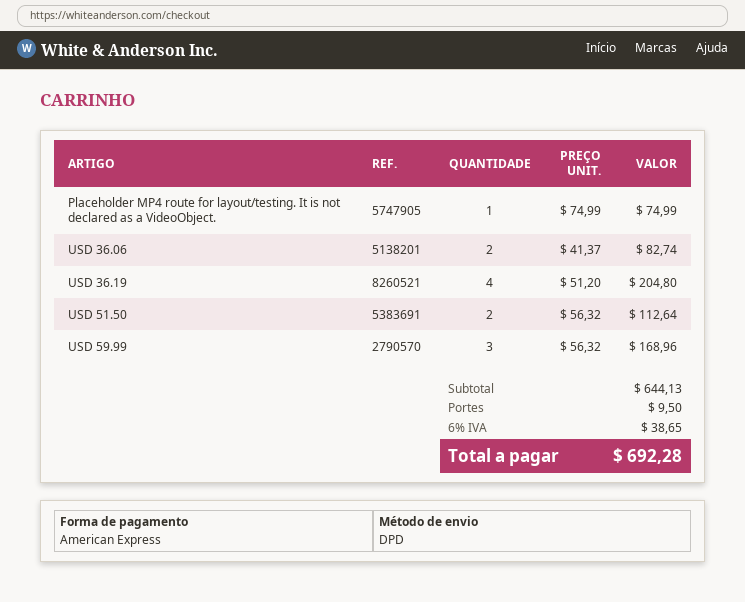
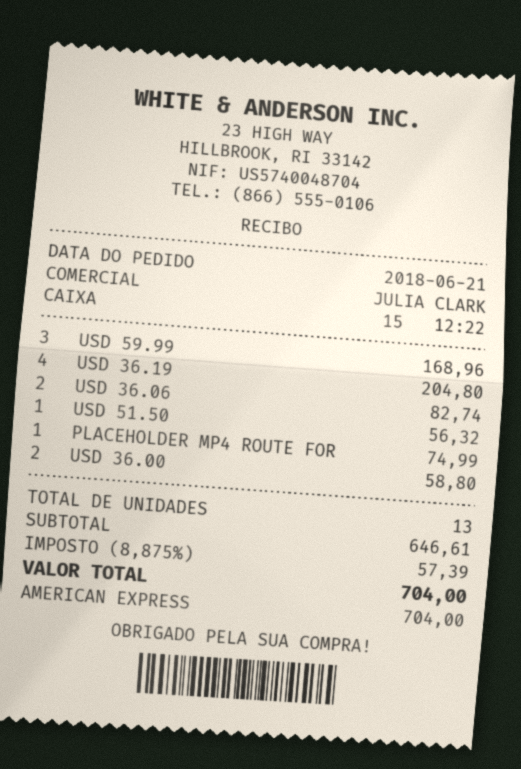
USD 51.50: 2 for 112.64 -> 1 for 56.32
USD 36.00: none -> 2 for 58.80
subtotal: 644.13 -> 646.61
shipping: 9.50 -> none
tax: 6% = 38.65 -> 8.875% = 57.39
total: 692.28 -> 704.00

